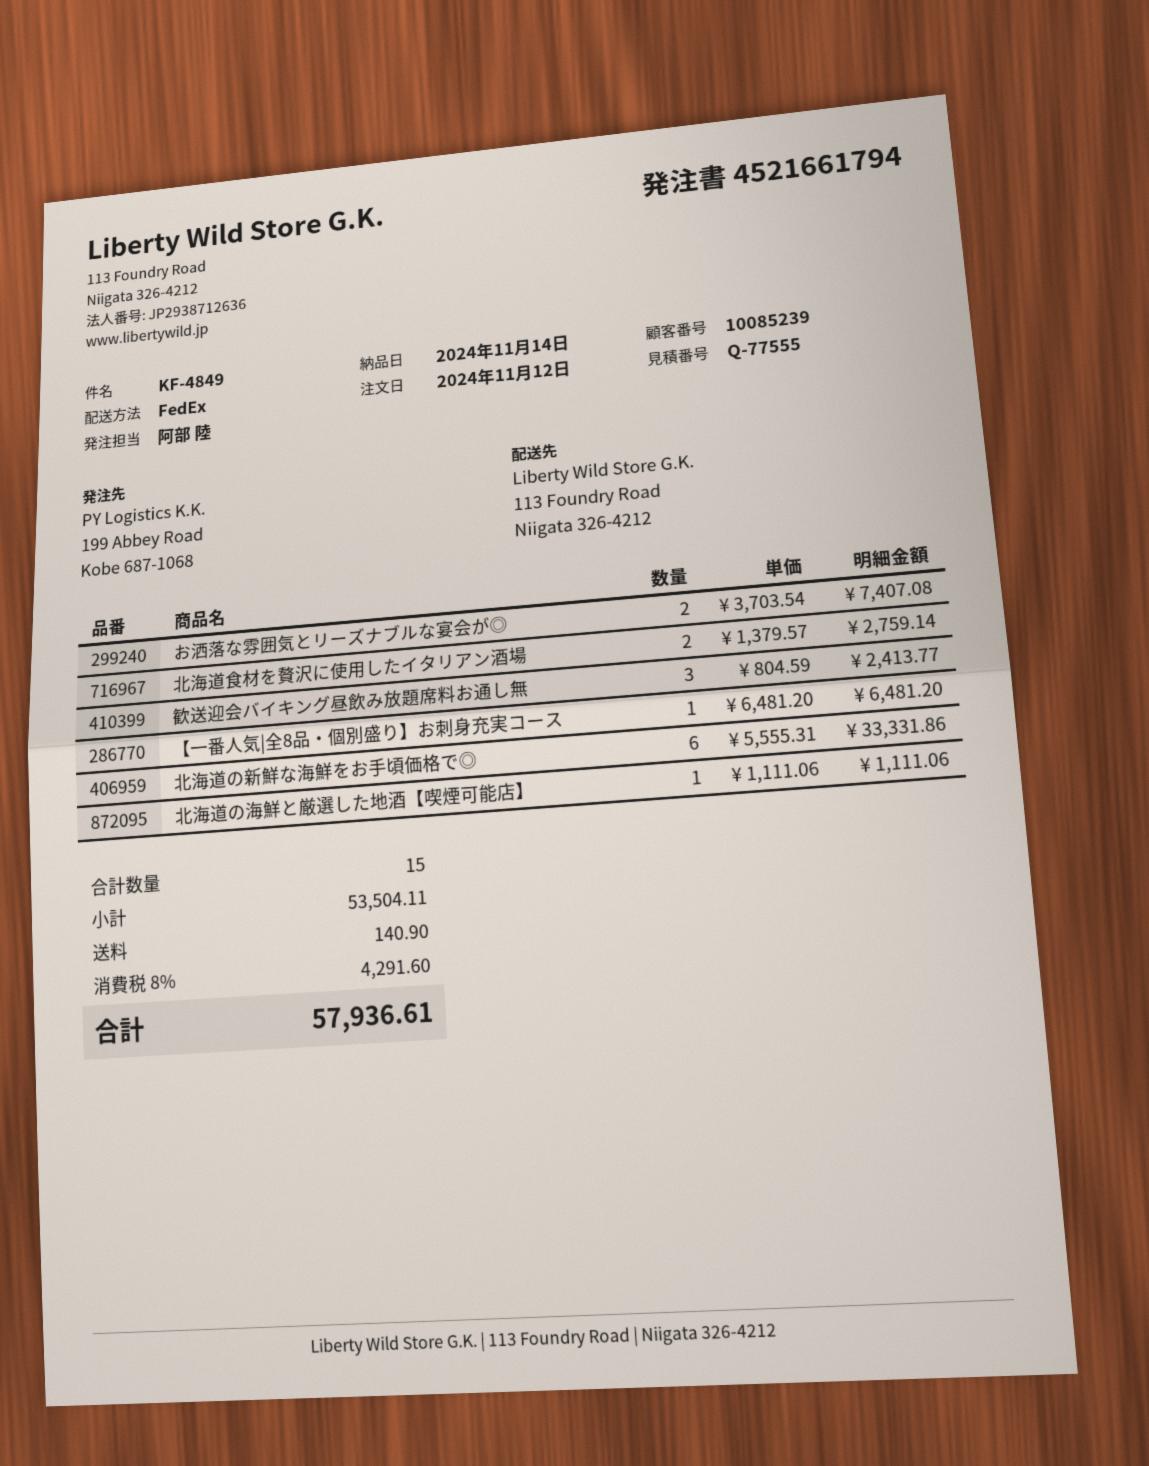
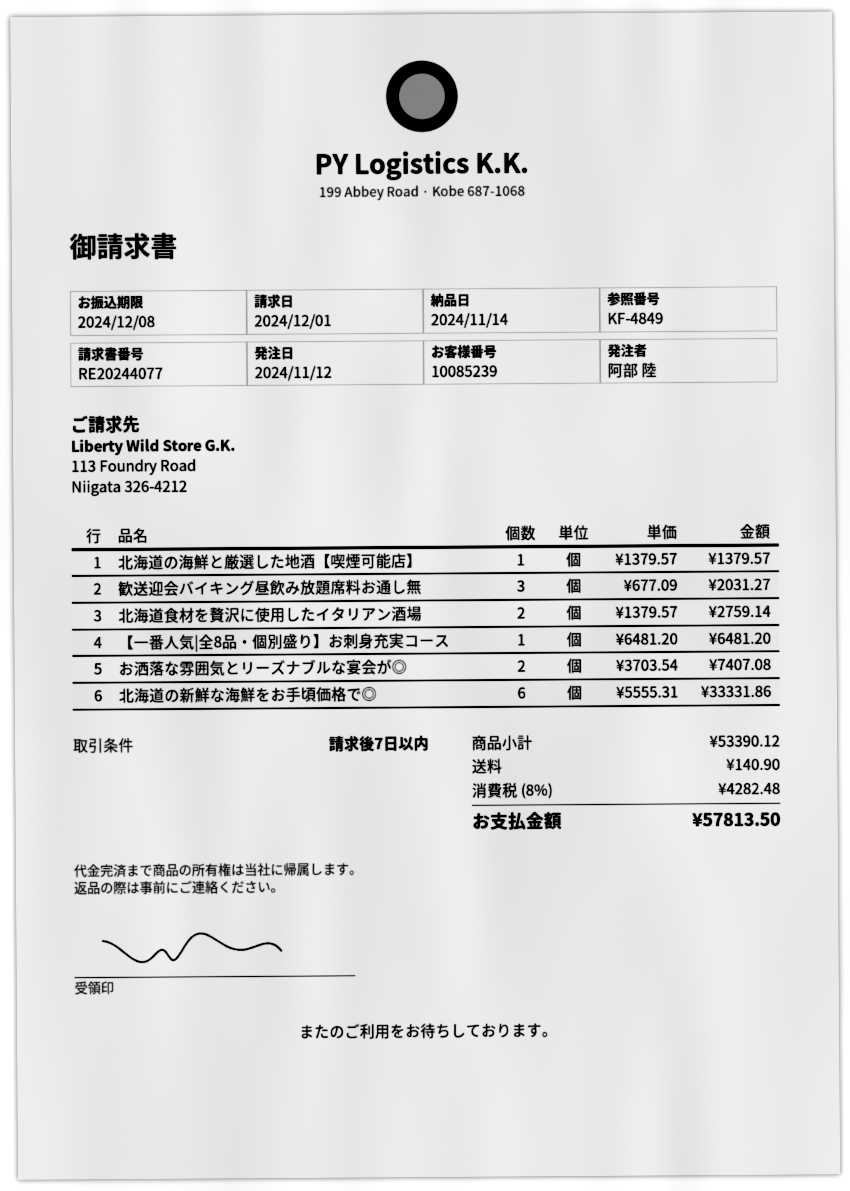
歓送迎会バイキング昼飲み放題席料お通し無: 3 x 804.59 = 2413.77 -> 3 x 677.09 = 2031.27
北海道の海鮮と厳選した地酒【喫煙可能店】: 1 x 1111.06 = 1111.06 -> 1 x 1379.57 = 1379.57
subtotal: 53504.11 -> 53390.12
tax: 8% = 4291.60 -> 8% = 4282.48
total: 57936.61 -> 57813.50

